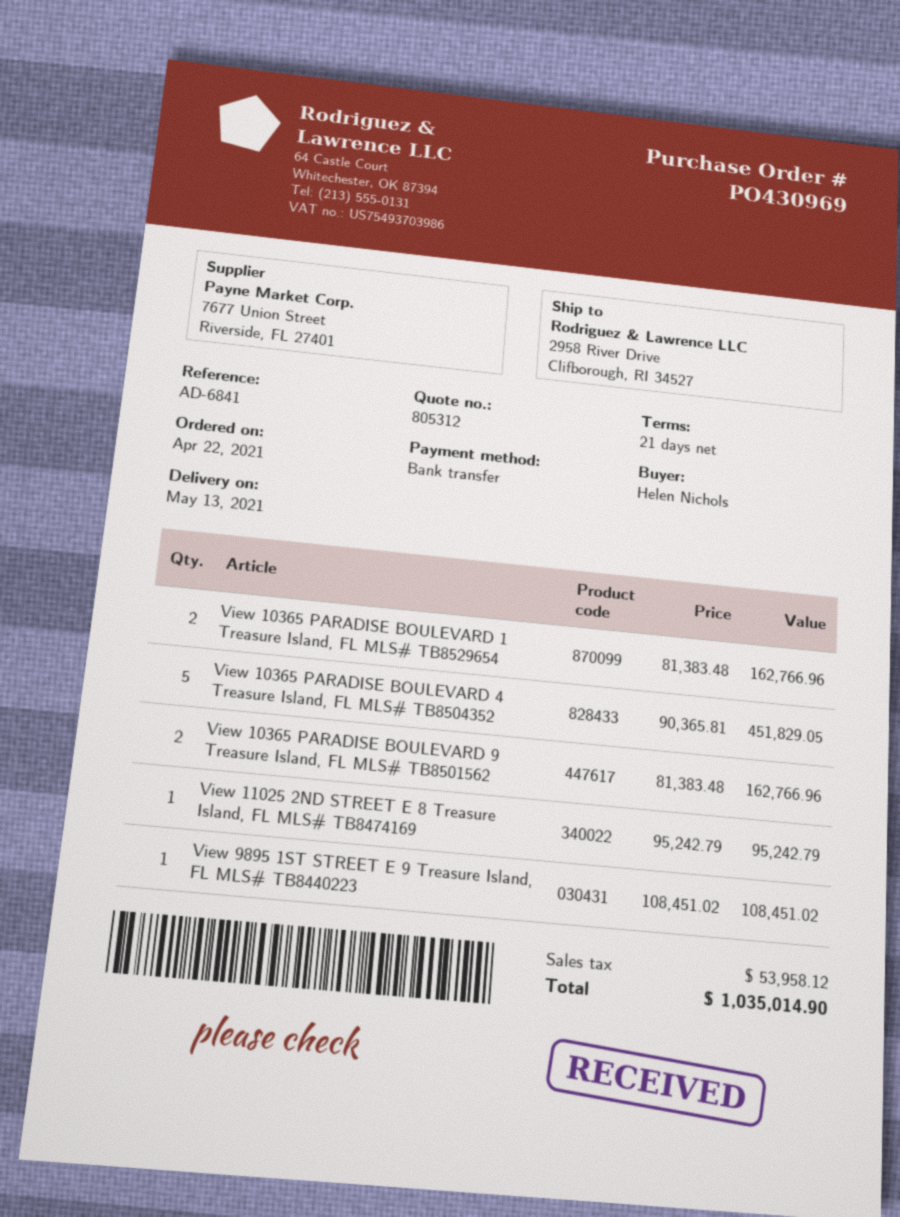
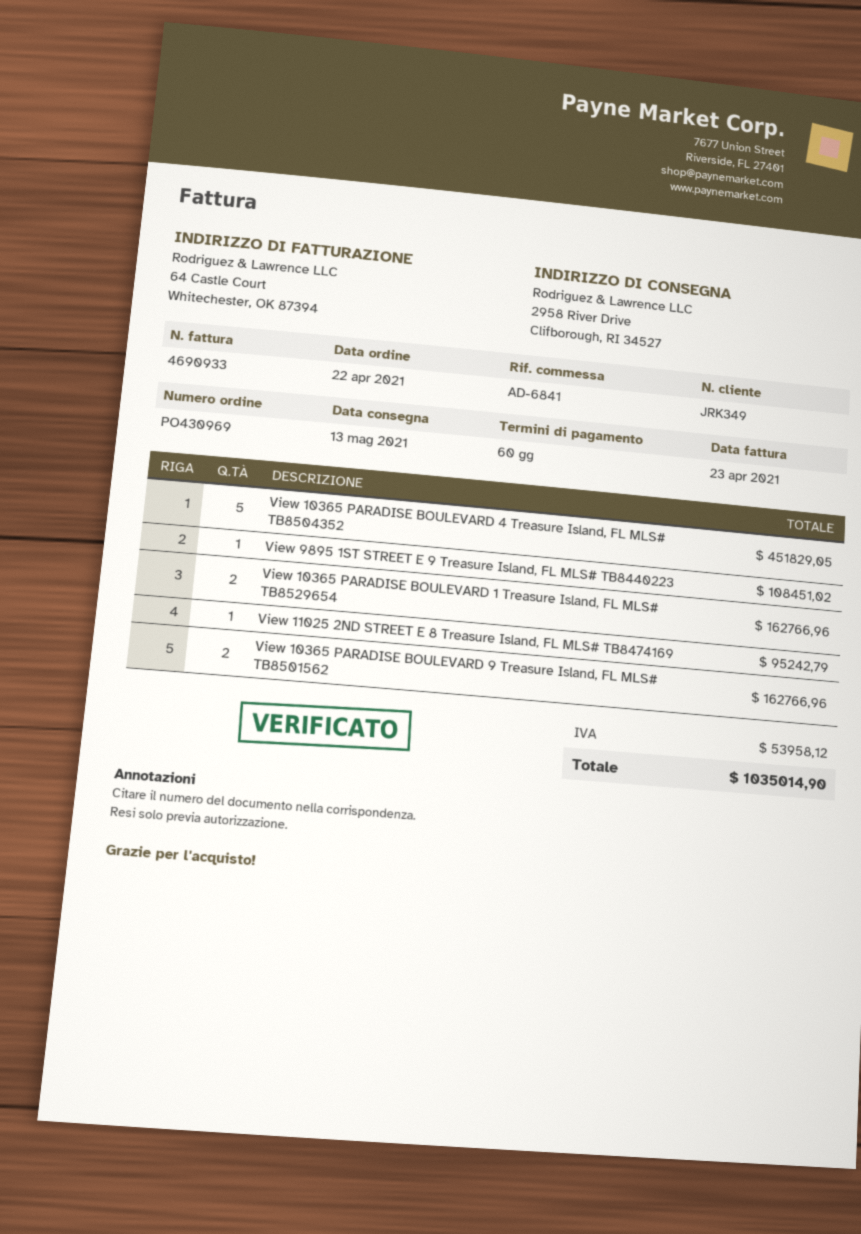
payment terms: 21 days -> 60 days

